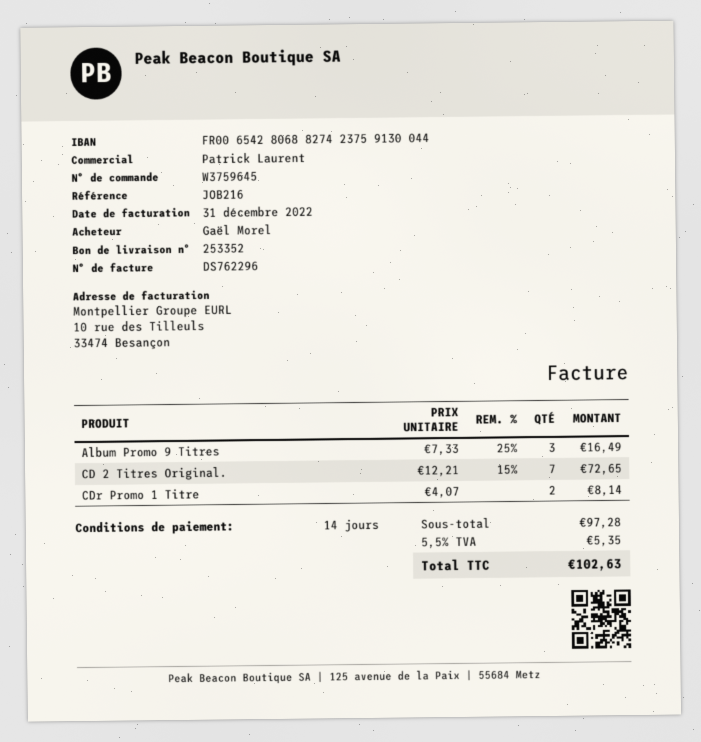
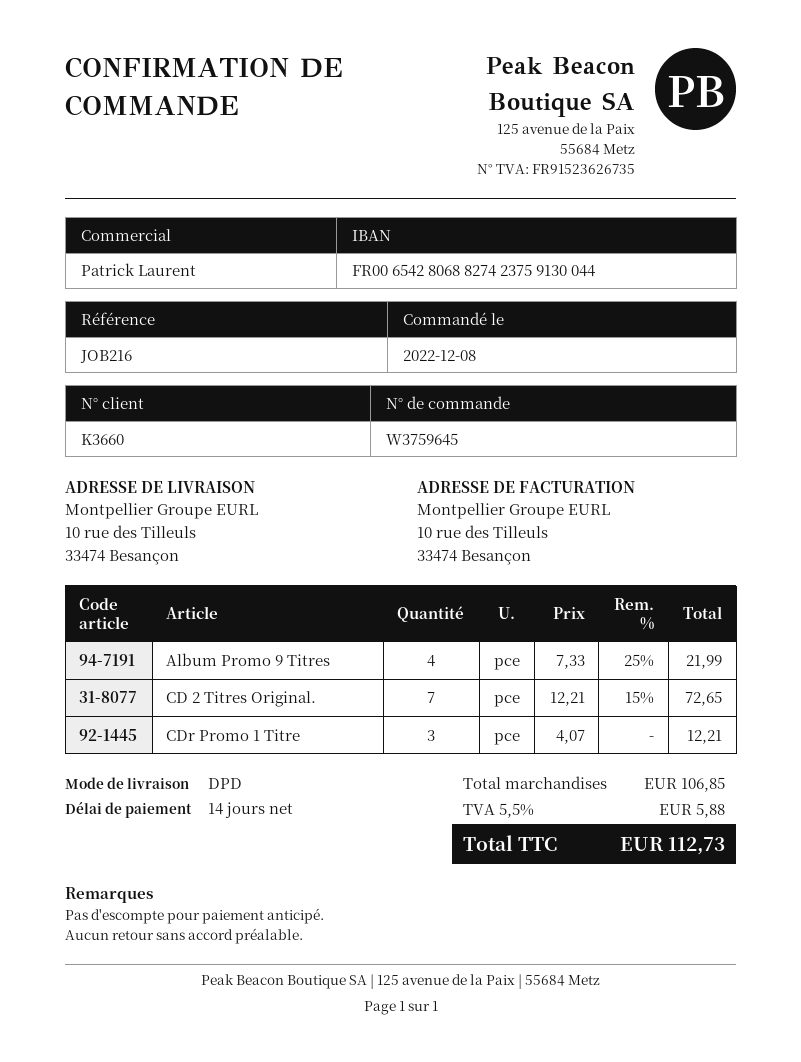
Album Promo 9 Titres: 3 x 7.33 - 25% = 16.49 -> 4 x 7.33 - 25% = 21.99
CDr Promo 1 Titre: 2 x 4.07 = 8.14 -> 3 x 4.07 = 12.21
subtotal: 97.28 -> 106.85
tax: 5.5% = 5.35 -> 5.5% = 5.88
total: 102.63 -> 112.73

